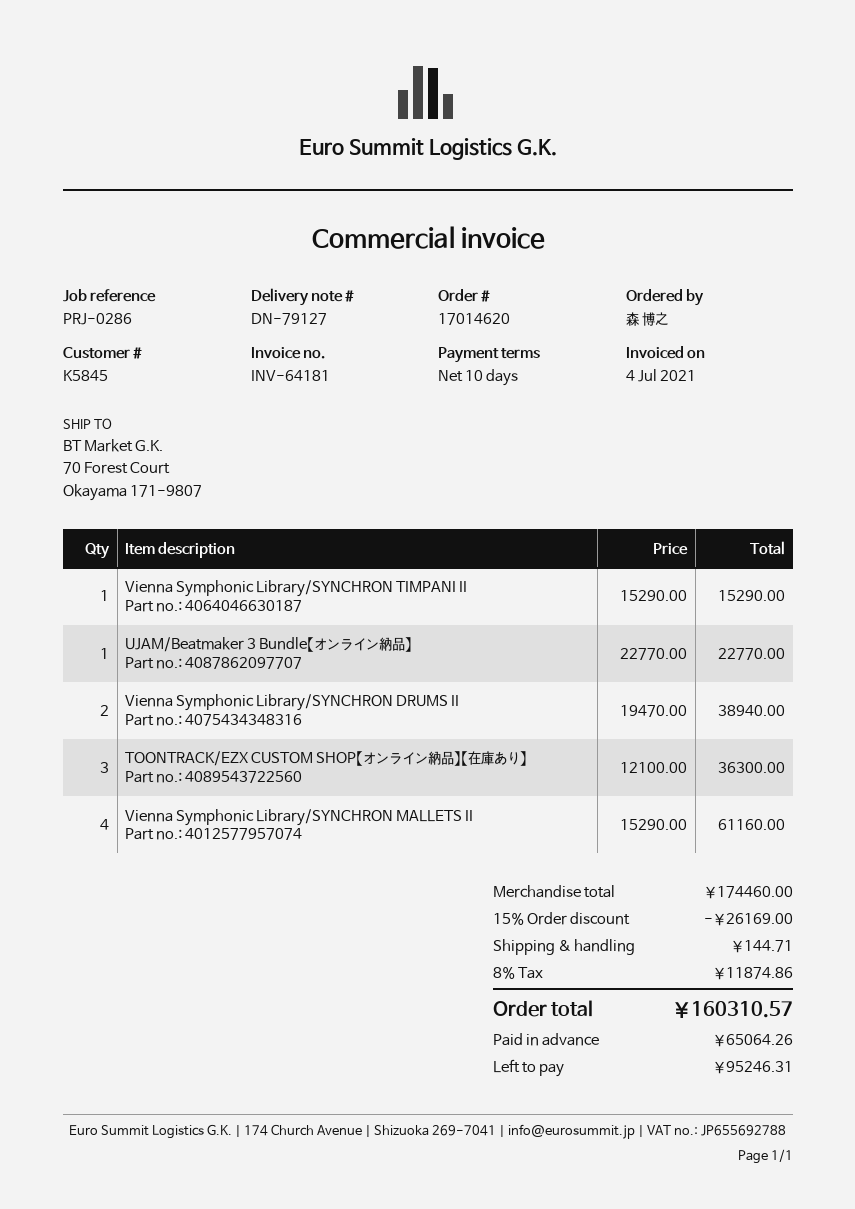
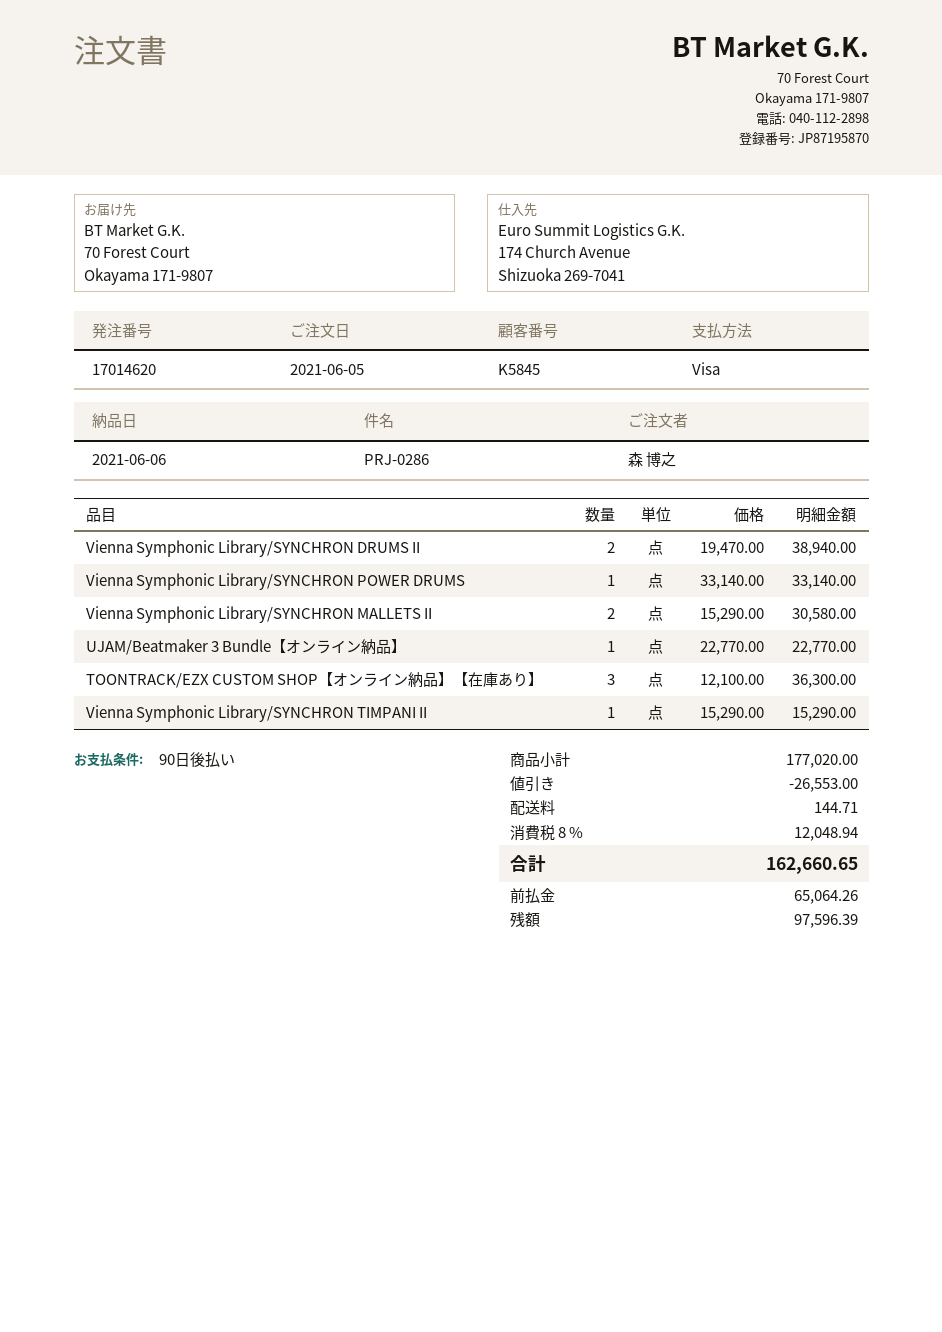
payment terms: 10 days -> 90 days
Vienna Symphonic Library/SYNCHRON MALLETS II: 4 x 15290.00 = 61160.00 -> 2 x 15290.00 = 30580.00
Vienna Symphonic Library/SYNCHRON POWER DRUMS: none -> 1 x 33140.00 = 33140.00
subtotal: 174460.00 -> 177020.00
discount: 26169.00 -> 26553.00
tax: 8% = 11874.86 -> 8% = 12048.94
total: 160310.57 -> 162660.65
balance: 95246.31 -> 97596.39

